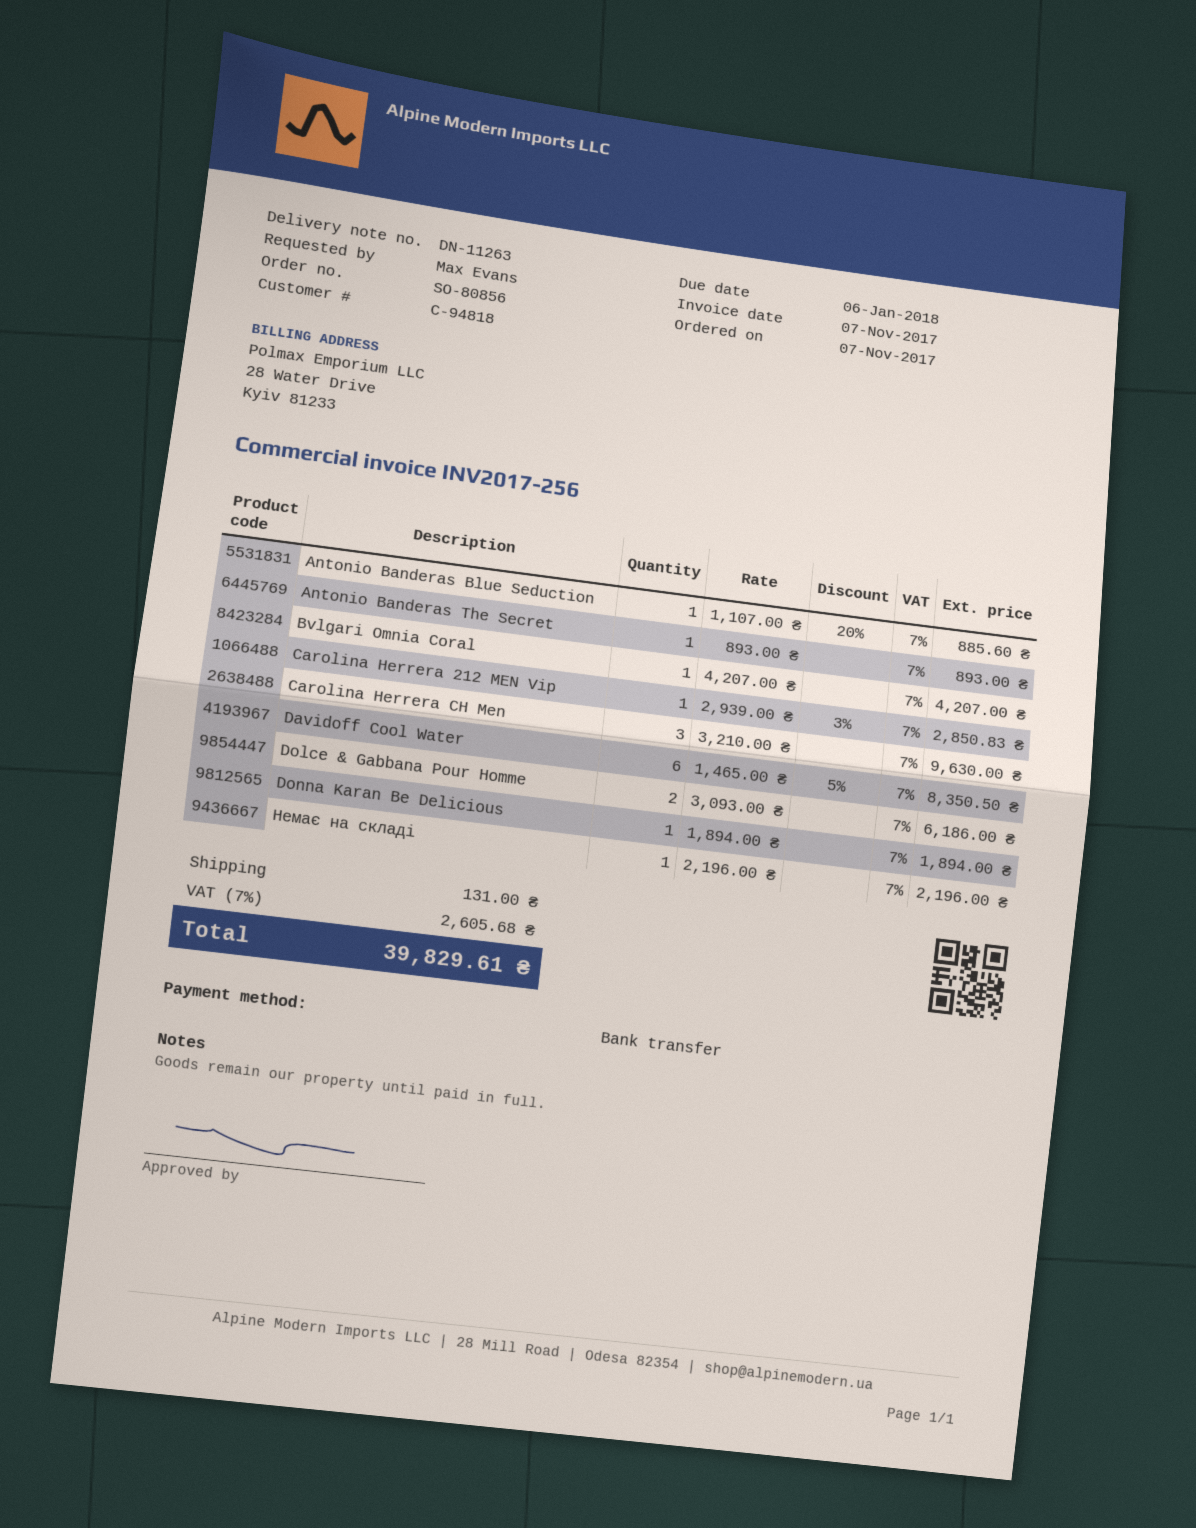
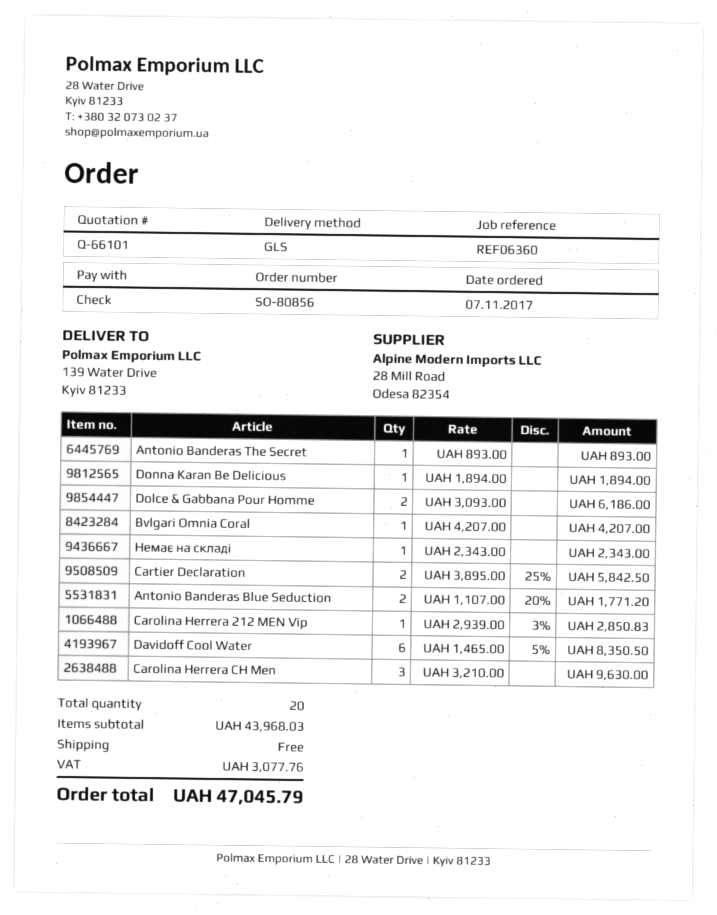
payment method: bank transfer -> cheque
Antonio Banderas Blue Seduction: 1 x 1107.00 - 20% = 885.60 -> 2 x 1107.00 - 20% = 1771.20
Немає на складі: 1 x 2196.00 = 2196.00 -> 1 x 2343.00 = 2343.00
Cartier Declaration: none -> 2 x 3895.00 - 25% = 5842.50
shipping: 131.00 -> 0.00
tax: 2605.68 -> 3077.76
total: 39829.61 -> 47045.79

